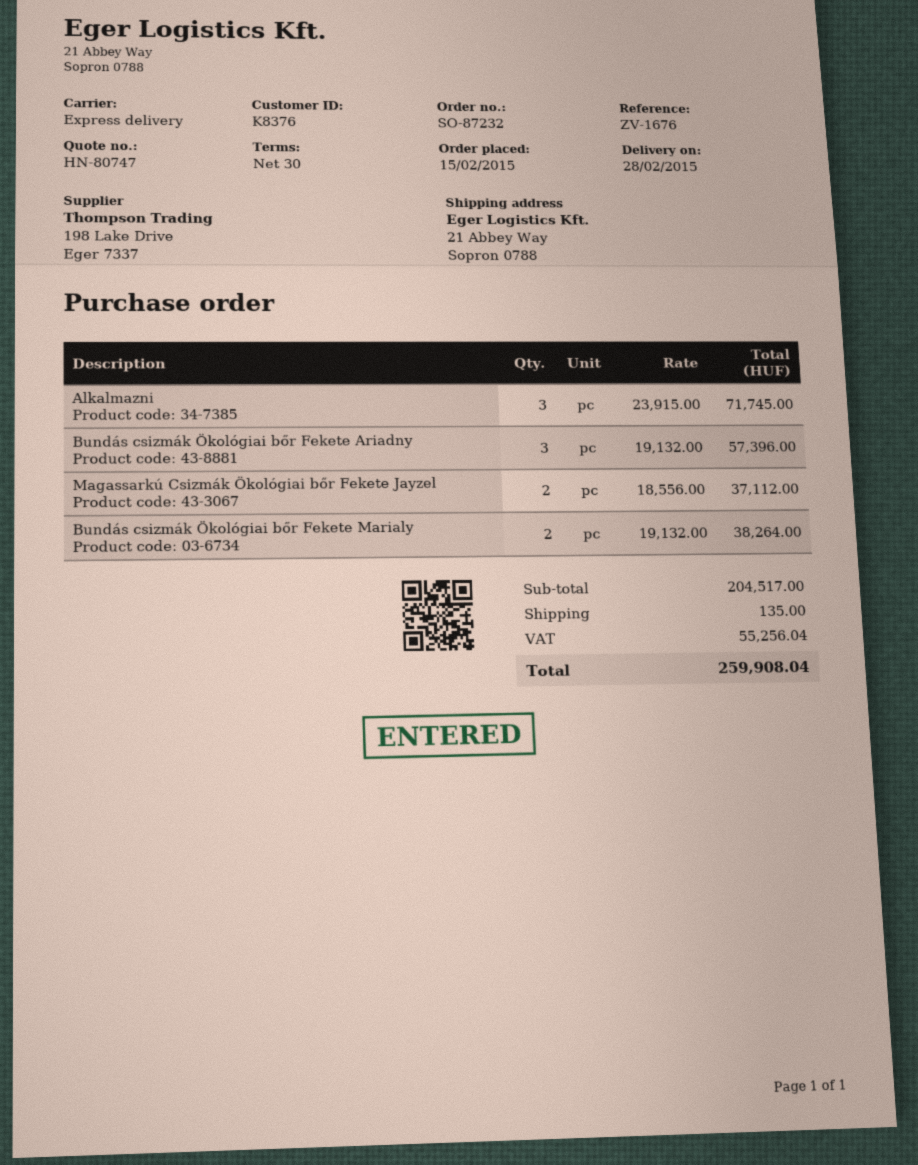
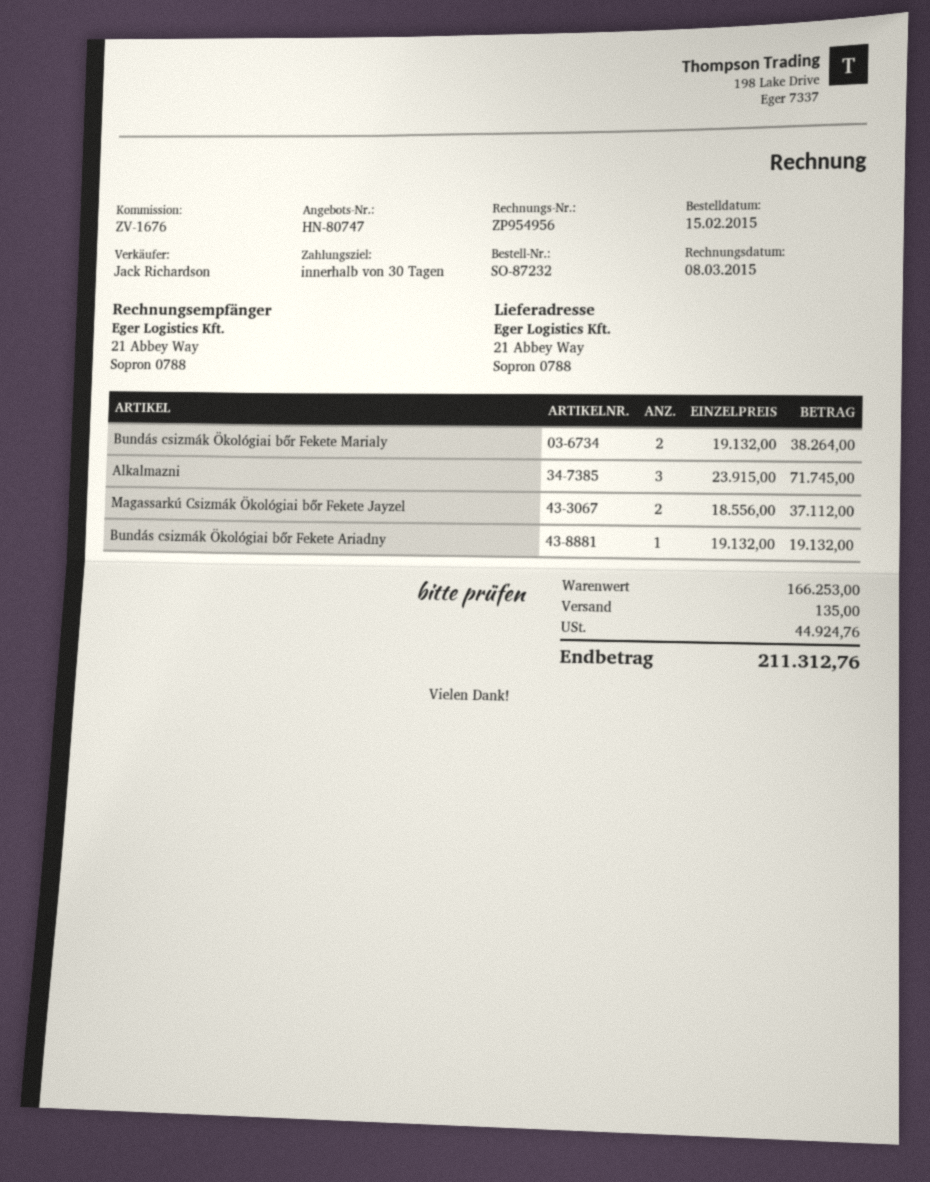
Bundás csizmák Ökológiai bőr Fekete Ariadny: 3 x 19132.00 = 57396.00 -> 1 x 19132.00 = 19132.00
subtotal: 204517.00 -> 166253.00
tax: 55256.04 -> 44924.76
total: 259908.04 -> 211312.76

